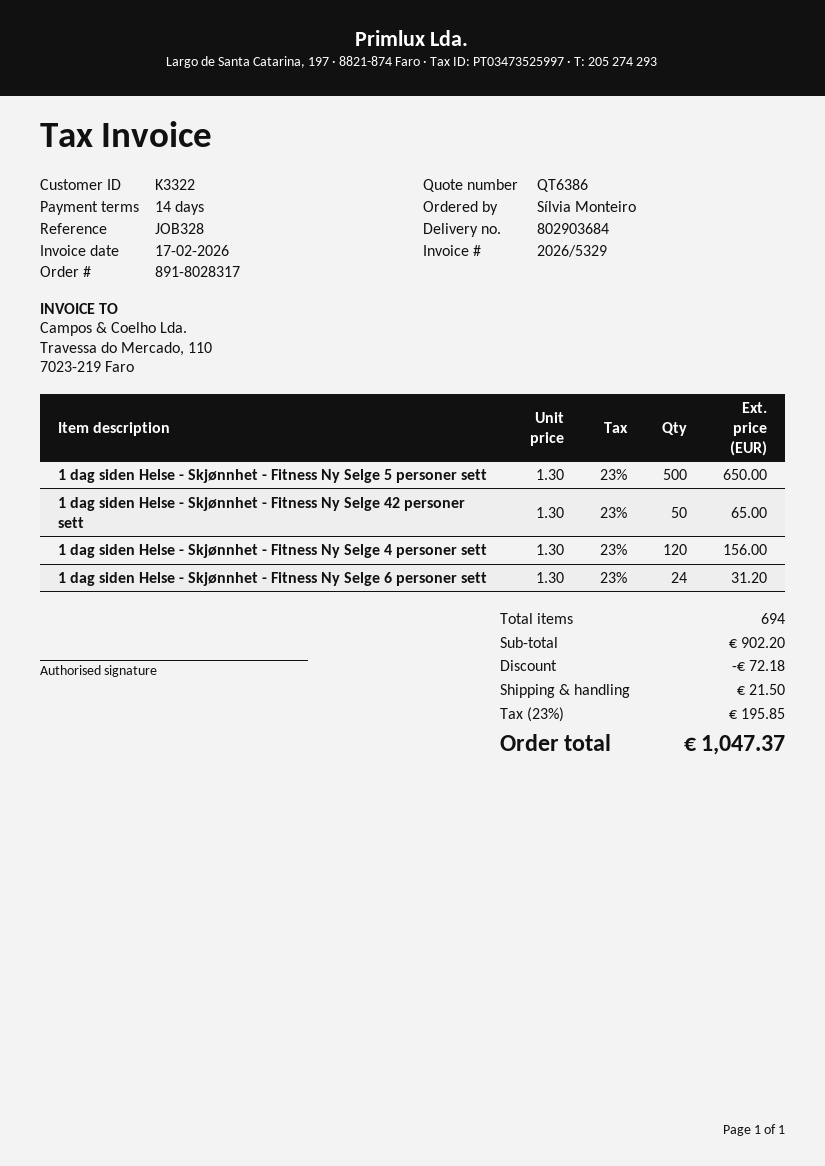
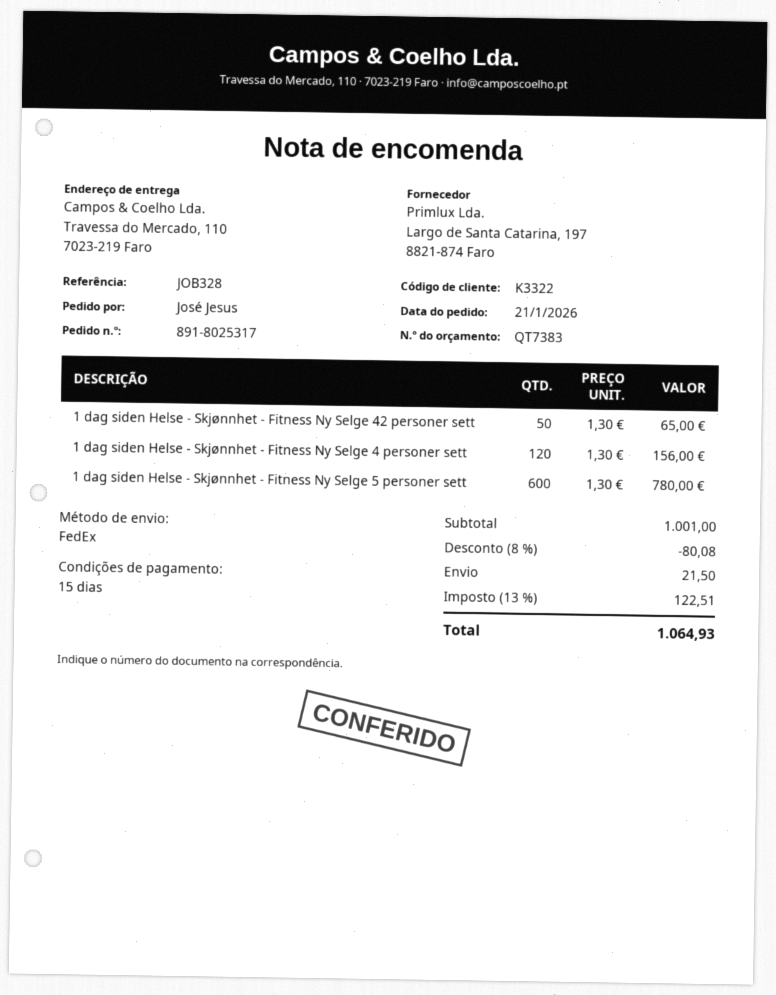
quote number: QT6386 -> QT7383
order number: 891-8028317 -> 891-8025317
payment terms: 14 days -> 15 days
ordered by: Sílvia Monteiro -> José Jesus
1 dag siden Helse - Skjønnhet - Fitness Ny Selge 5 personer sett: 500 x 1.30 = 650.00 -> 600 x 1.30 = 780.00
1 dag siden Helse - Skjønnhet - Fitness Ny Selge 6 personer sett: 24 x 1.30 = 31.20 -> none
subtotal: 902.20 -> 1001.00
discount: 72.18 -> 80.08
tax: 23% = 195.85 -> 13% = 122.51
total: 1047.37 -> 1064.93

